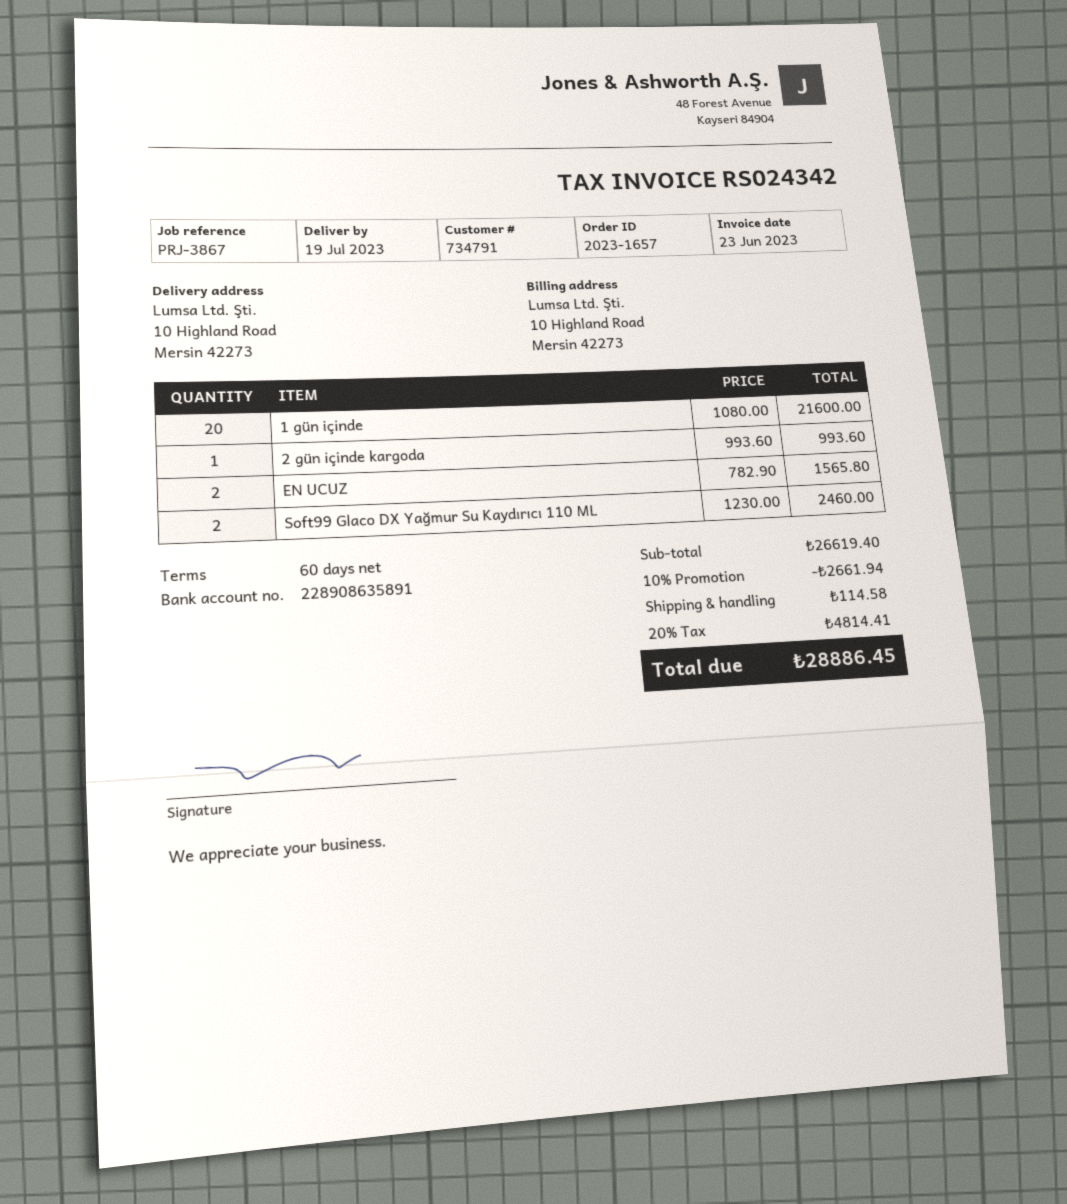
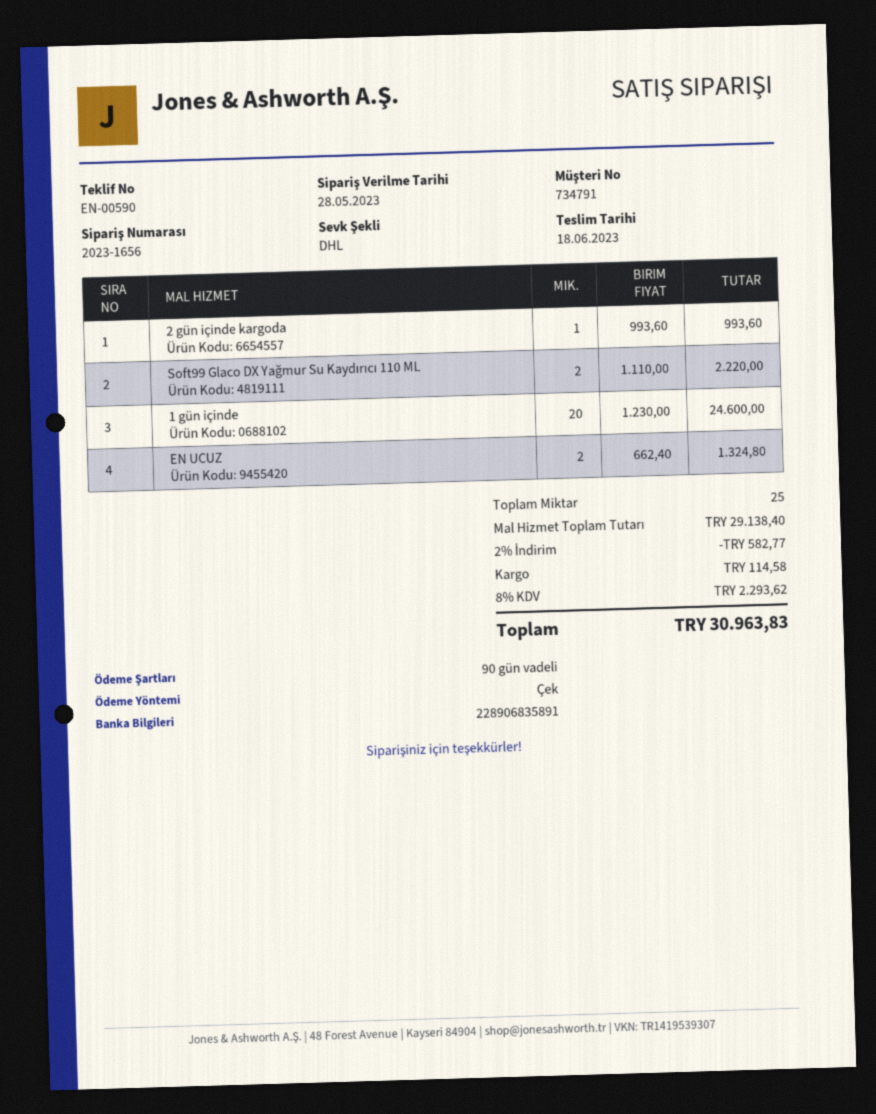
order number: 2023-1657 -> 2023-1656
delivery date: 2023-07-19 -> 2023-06-18
payment terms: 60 days -> 90 days
bank account: 228908635891 -> 228906835891
1 gün içinde: 20 x 1080.00 = 21600.00 -> 20 x 1230.00 = 24600.00
EN UCUZ: 2 x 782.90 = 1565.80 -> 2 x 662.40 = 1324.80
Soft99 Glaco DX Yağmur Su Kaydırıcı 110 ML: 2 x 1230.00 = 2460.00 -> 2 x 1110.00 = 2220.00
subtotal: 26619.40 -> 29138.40
discount: 10% = 2661.94 -> 2% = 582.77
tax: 20% = 4814.41 -> 8% = 2293.62
total: 28886.45 -> 30963.83

